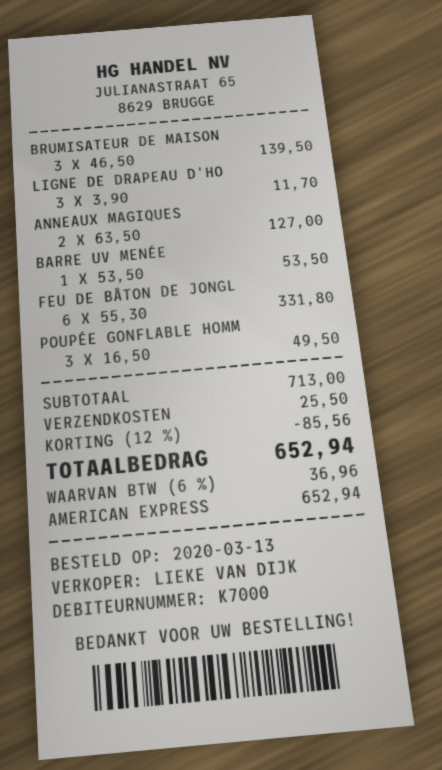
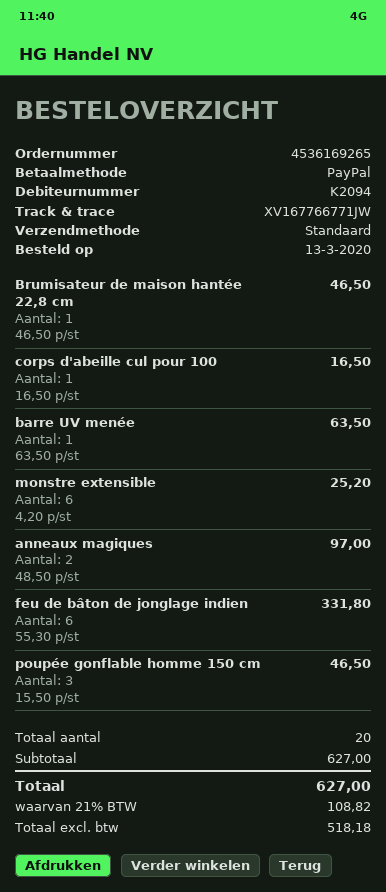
customer number: K7000 -> K2094
payment method: American Express -> PayPal
BRUMISATEUR DE MAISON: 3 x 46.50 = 139.50 -> 1 x 46.50 = 46.50
LIGNE DE DRAPEAU D'HO: 3 x 3.90 = 11.70 -> none
ANNEAUX MAGIQUES: 2 x 63.50 = 127.00 -> 2 x 48.50 = 97.00
BARRE UV MENÉE: 1 x 53.50 = 53.50 -> 1 x 63.50 = 63.50
POUPÉE GONFLABLE HOMM: 3 x 16.50 = 49.50 -> 3 x 15.50 = 46.50
corps d'abeille cul pour 100: none -> 1 x 16.50 = 16.50
monstre extensible: none -> 6 x 4.20 = 25.20
subtotal: 713.00 -> 627.00
discount: 12% = 85.56 -> none
shipping: 25.50 -> none
tax: 6% = 36.96 -> 21% = 108.82
total: 652.94 -> 627.00

